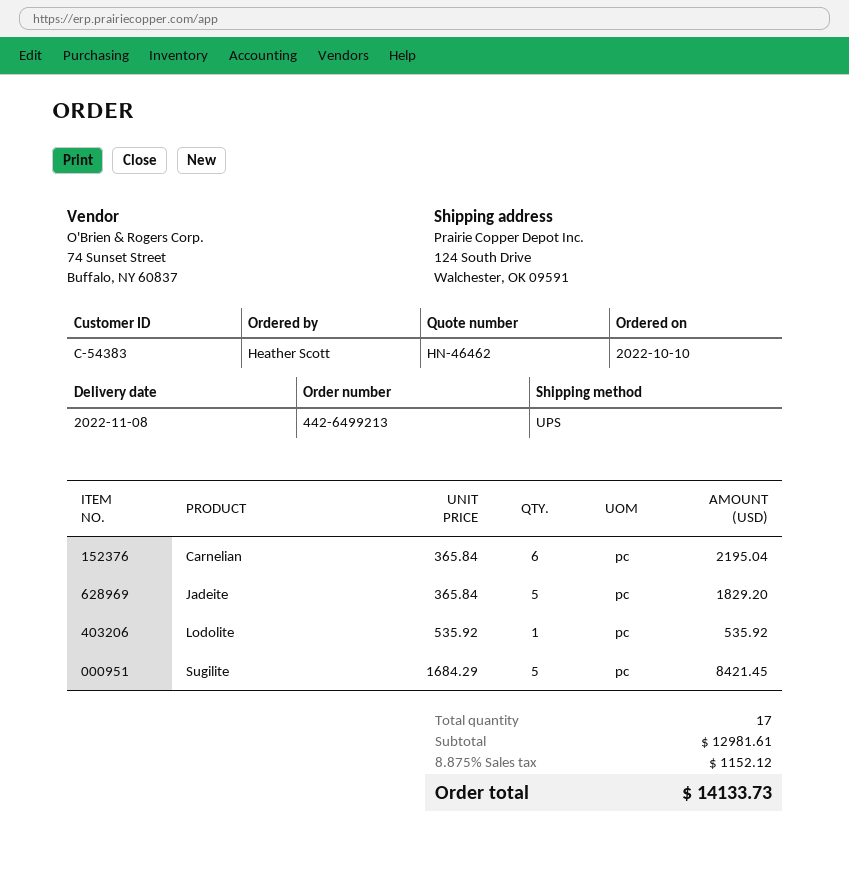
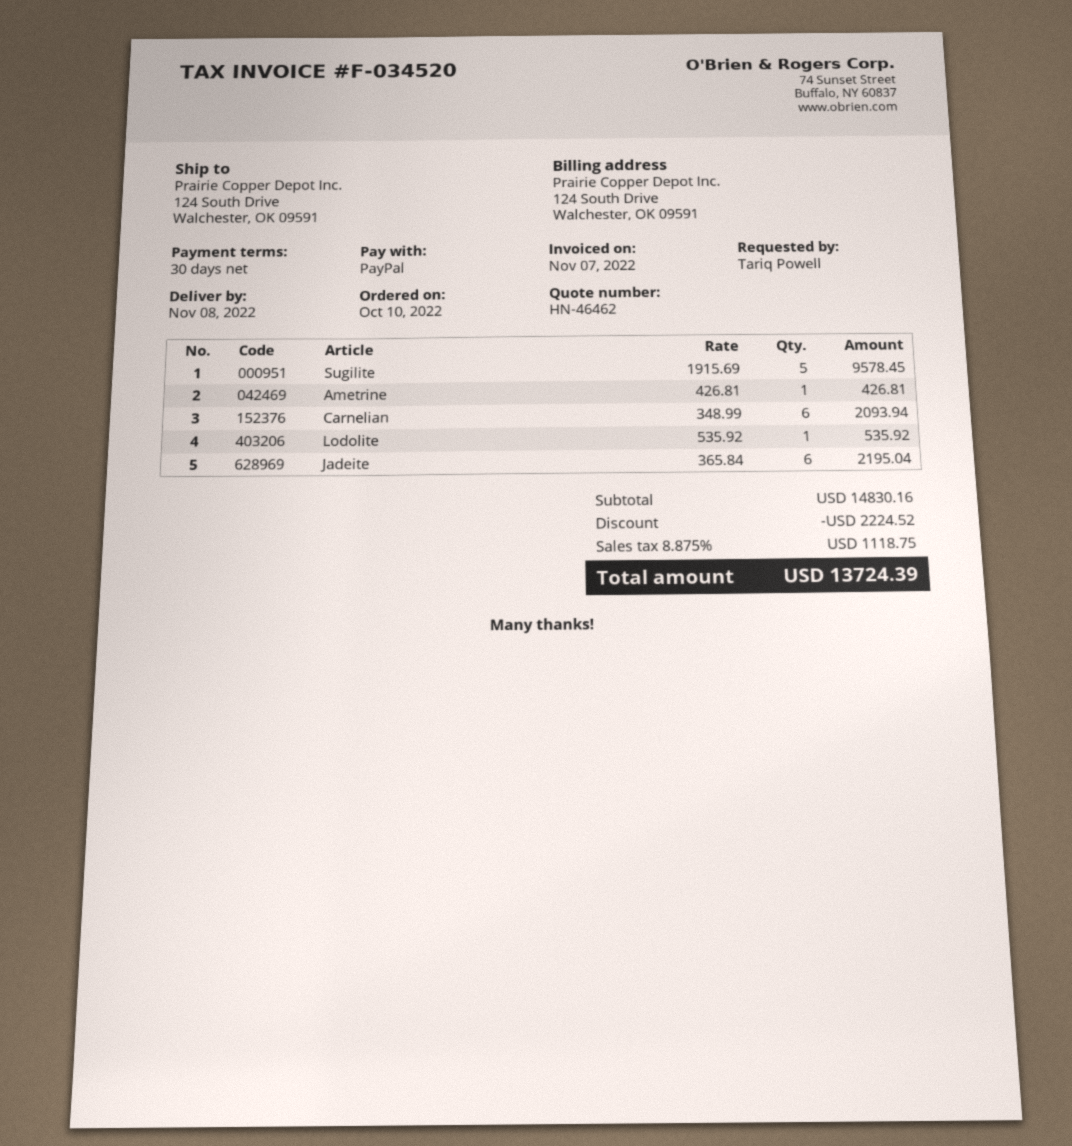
ordered by: Heather Scott -> Tariq Powell
Carnelian: 6 x 365.84 = 2195.04 -> 6 x 348.99 = 2093.94
Jadeite: 5 x 365.84 = 1829.20 -> 6 x 365.84 = 2195.04
Sugilite: 5 x 1684.29 = 8421.45 -> 5 x 1915.69 = 9578.45
Ametrine: none -> 1 x 426.81 = 426.81
subtotal: 12981.61 -> 14830.16
discount: none -> 2224.52
tax: 8.875% = 1152.12 -> 8.875% = 1118.75
total: 14133.73 -> 13724.39

